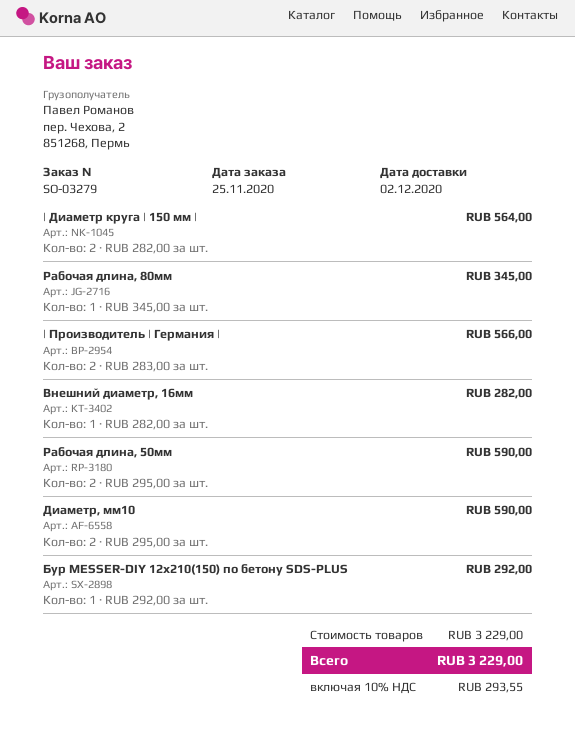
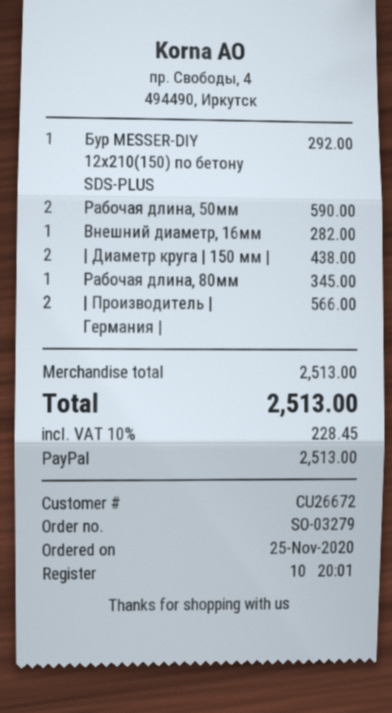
| Диаметр круга | 150 мм |: 2 for 564.00 -> 2 for 438.00
Диаметр, мм10: 2 for 590.00 -> none
subtotal: 3229.00 -> 2513.00
tax: 10% = 293.55 -> 10% = 228.45
total: 3229.00 -> 2513.00

